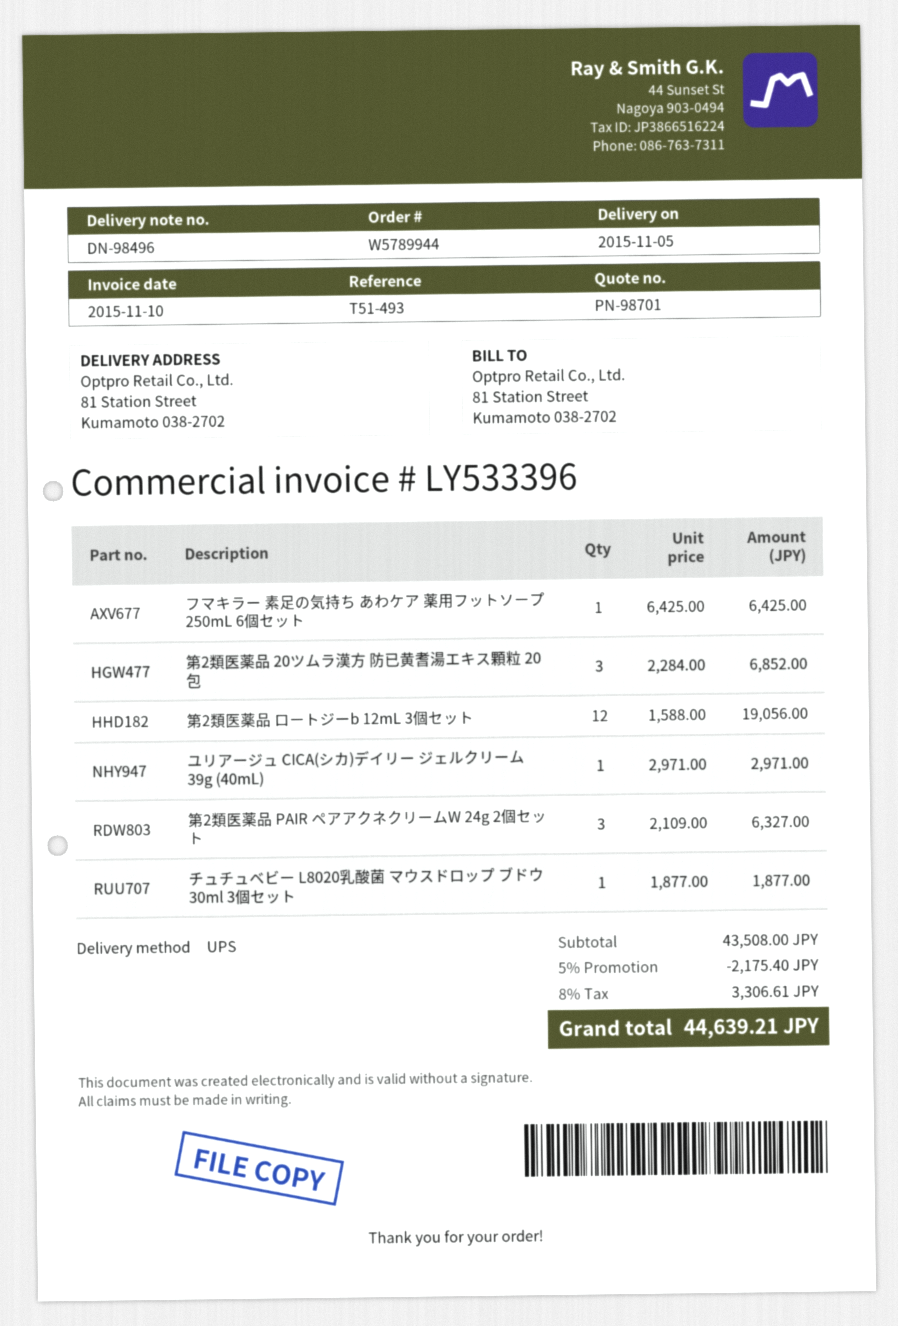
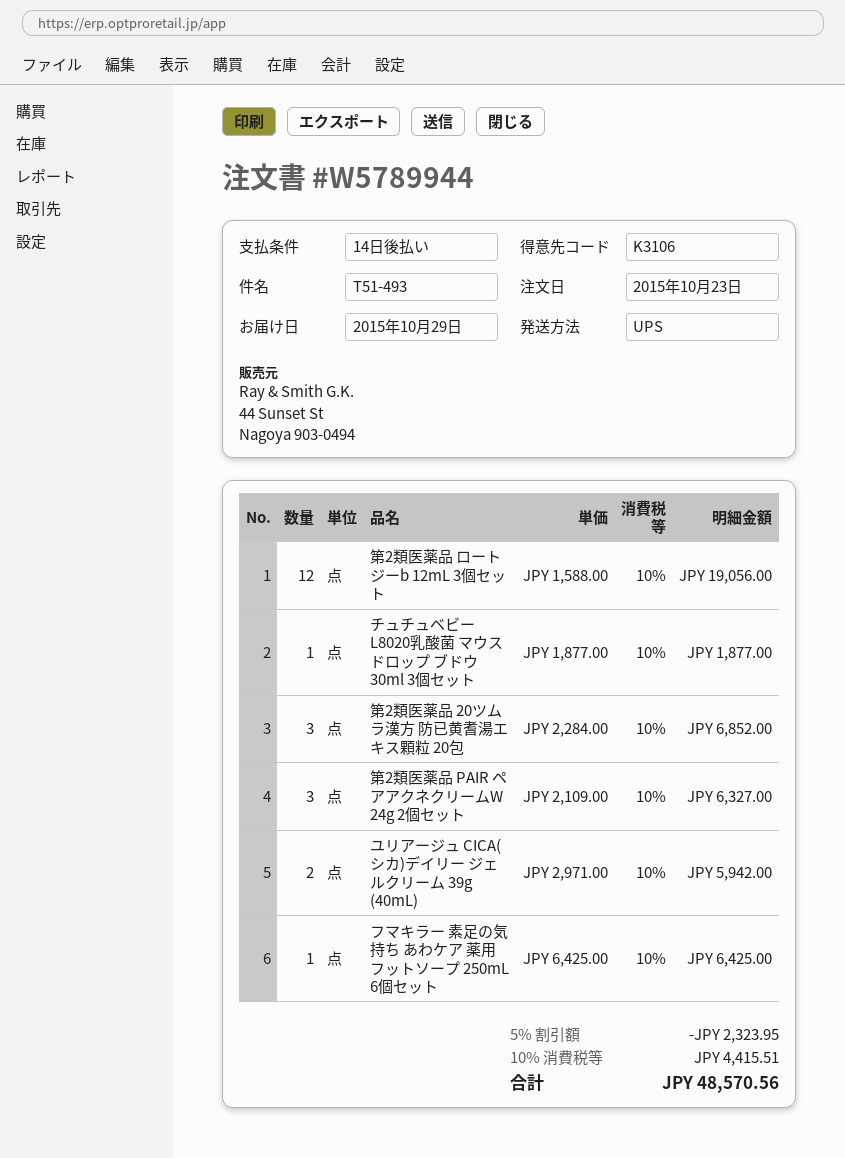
delivery date: 2015-11-05 -> 2015-10-29
ユリアージュ CICA(シカ)デイリー ジェルクリーム 39g (40mL): 1 x 2971.00 = 2971.00 -> 2 x 2971.00 = 5942.00
discount: 5% = 2175.40 -> 5% = 2323.95
tax: 8% = 3306.61 -> 10% = 4415.51
total: 44639.21 -> 48570.56

